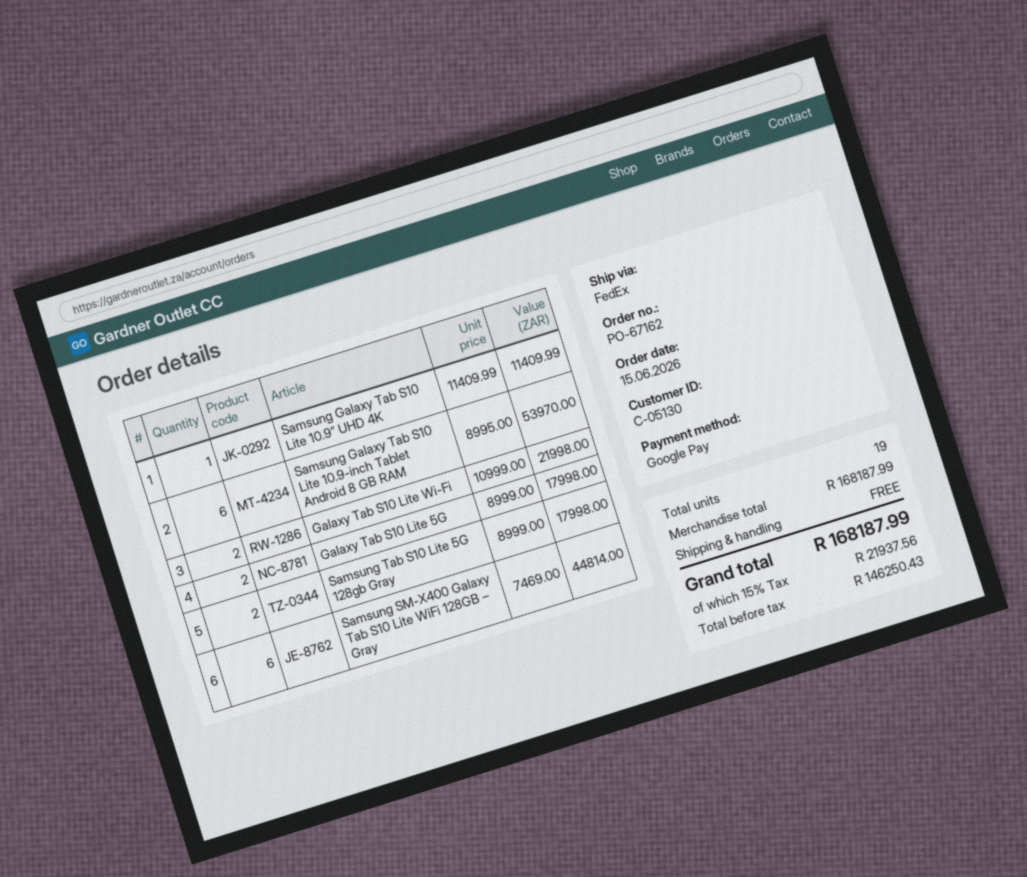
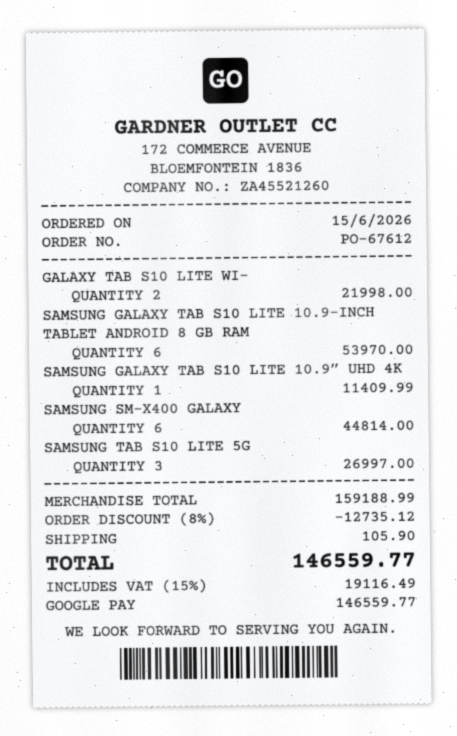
order number: PO-67162 -> PO-67612
Galaxy Tab S10 Lite 5G: 2 for 17998.00 -> none
Samsung Tab S10 Lite 5G 128gb Gray: 2 for 17998.00 -> 3 for 26997.00
subtotal: 168187.99 -> 159188.99
discount: none -> 8% = 12735.12
shipping: 0.00 -> 105.90
tax: 15% = 21937.56 -> 15% = 19116.49
total: 168187.99 -> 146559.77

